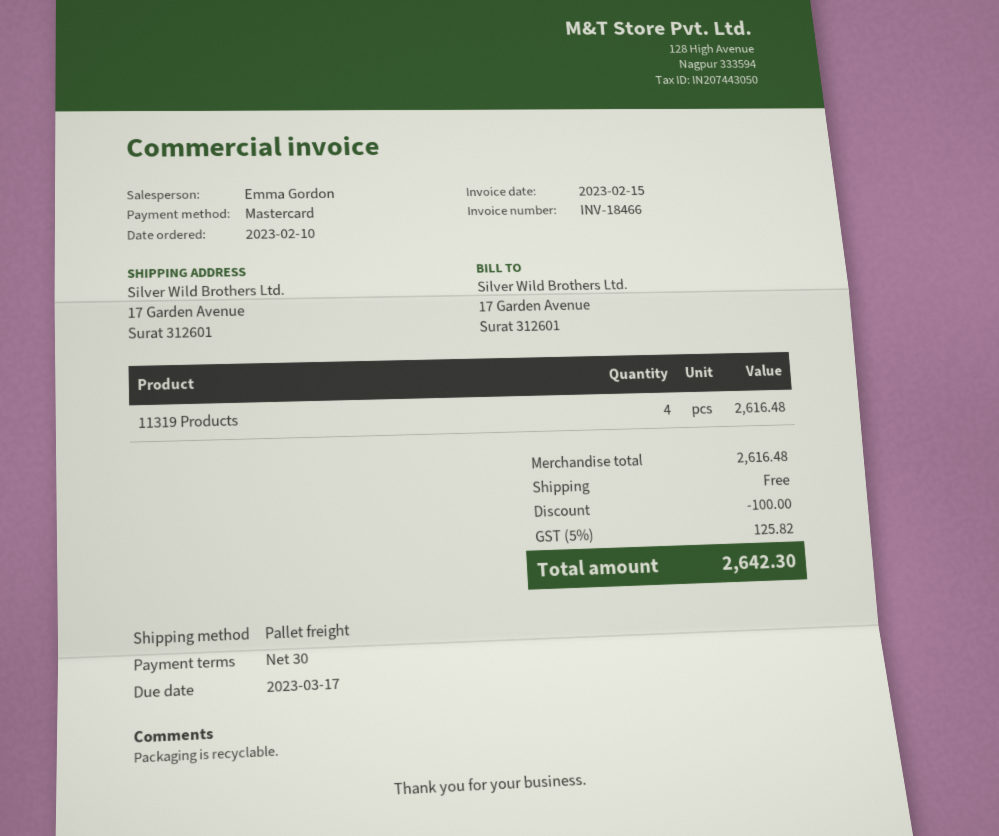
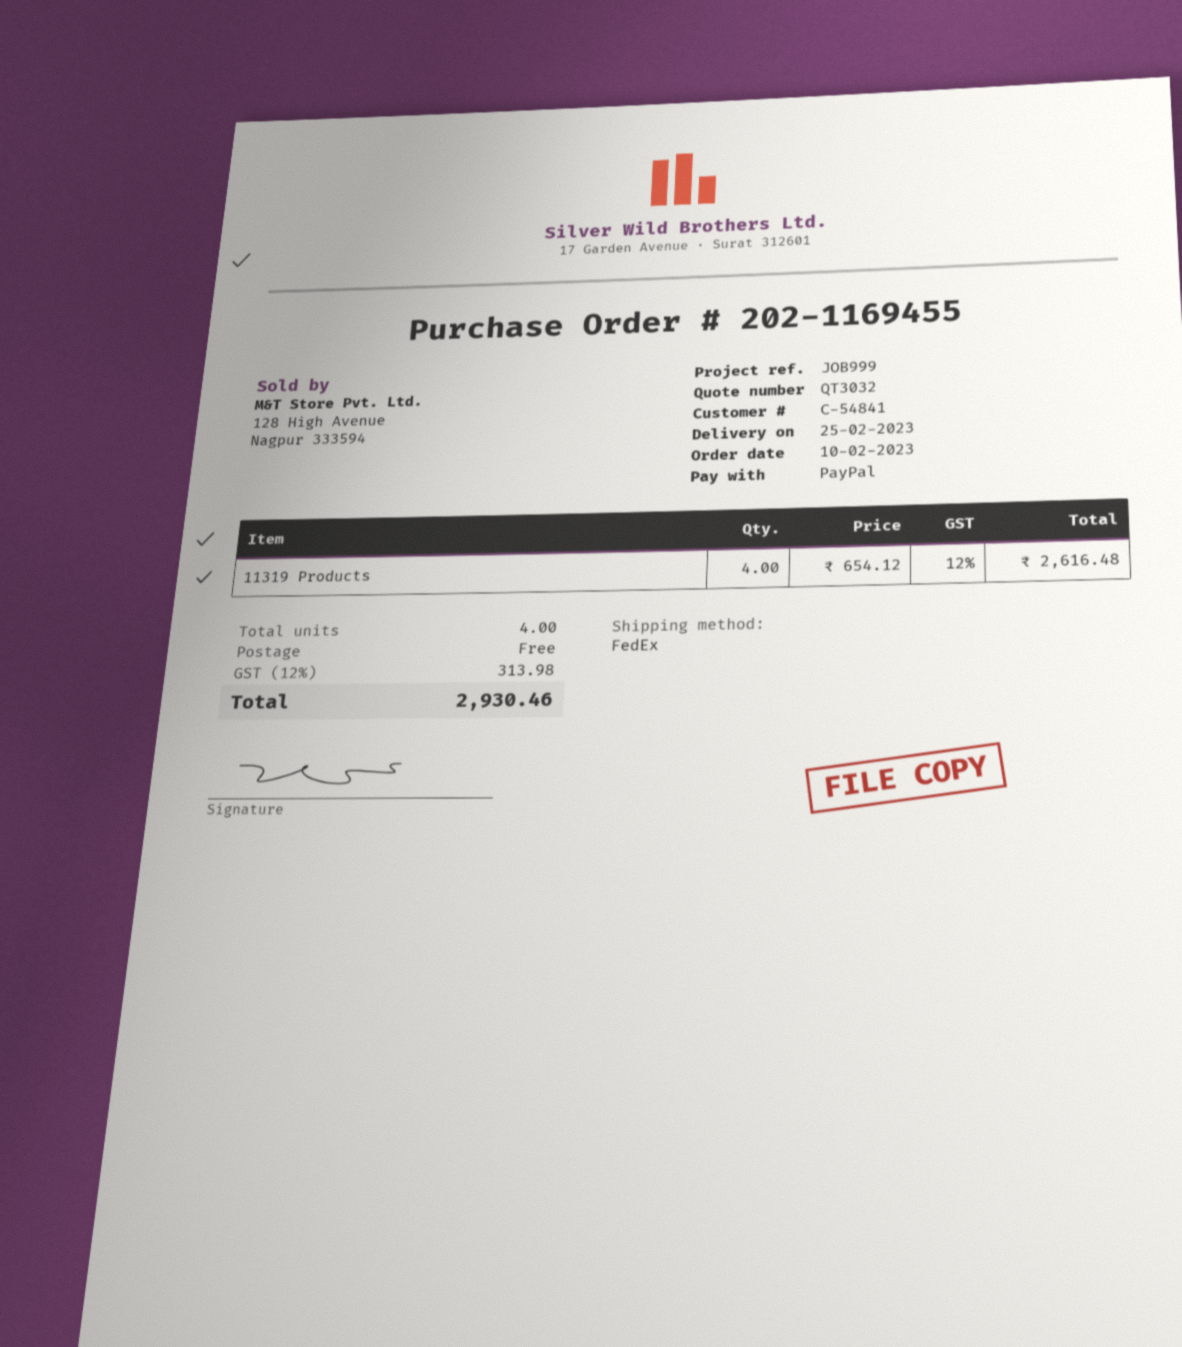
payment method: Mastercard -> PayPal
shipping method: pallet freight -> FedEx
discount: 100.00 -> none
tax: 5% = 125.82 -> 12% = 313.98
total: 2642.30 -> 2930.46

